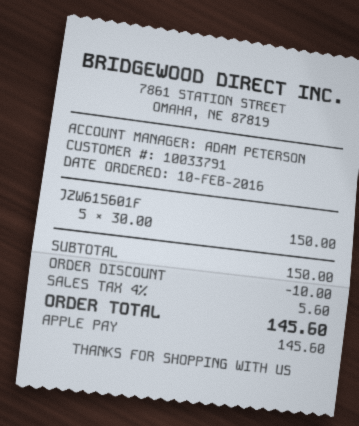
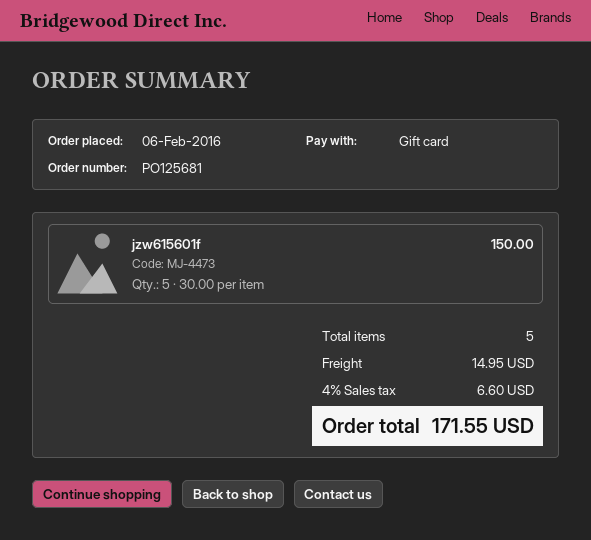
order date: 2016-02-10 -> 2016-02-06
payment method: Apple Pay -> gift card
discount: 10.00 -> none
shipping: none -> 14.95
tax: 4% = 5.60 -> 4% = 6.60
total: 145.60 -> 171.55

